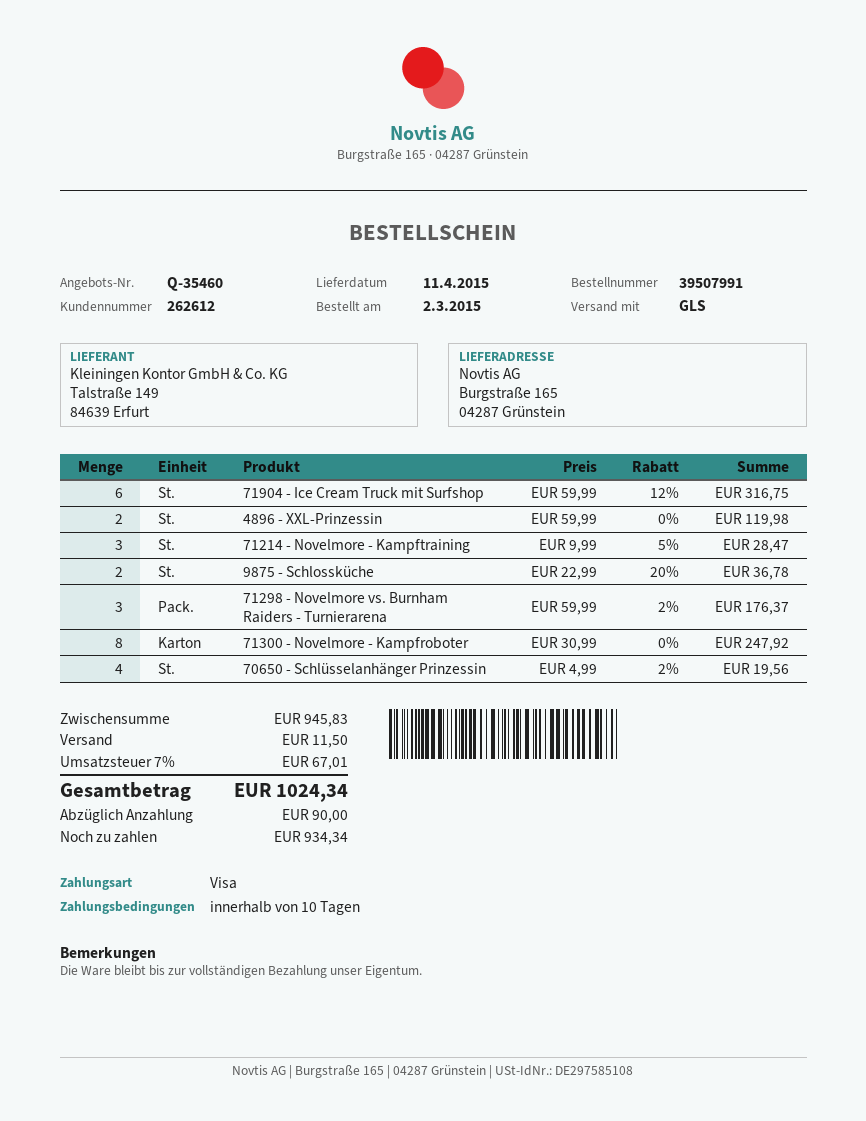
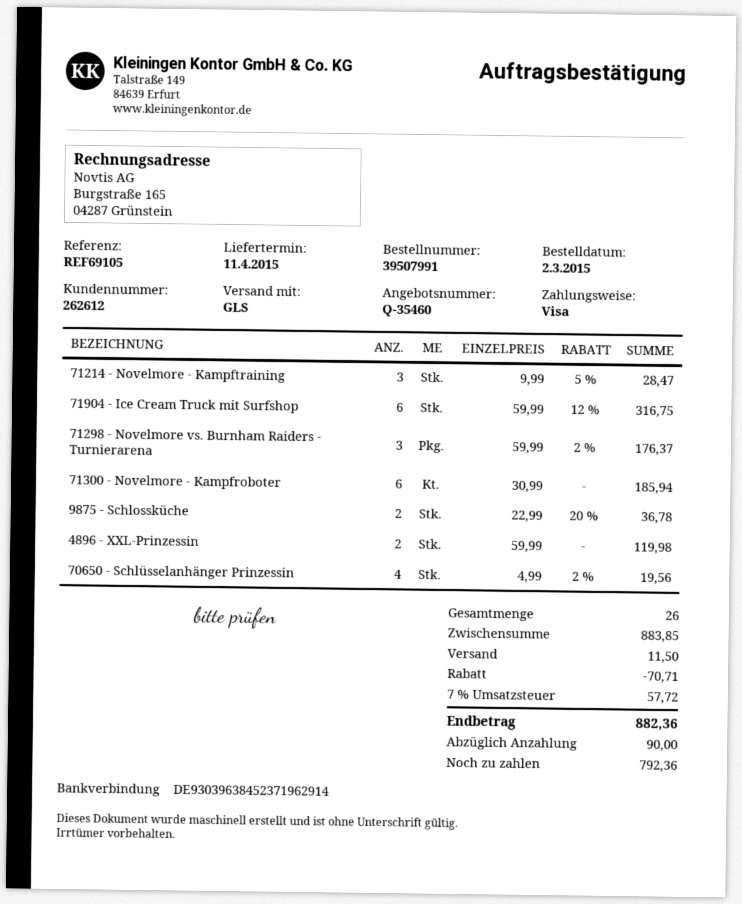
71300 - Novelmore - Kampfroboter: 8 x 30.99 = 247.92 -> 6 x 30.99 = 185.94
subtotal: 945.83 -> 883.85
discount: none -> 70.71
tax: 7% = 67.01 -> 7% = 57.72
total: 1024.34 -> 882.36
balance: 934.34 -> 792.36

